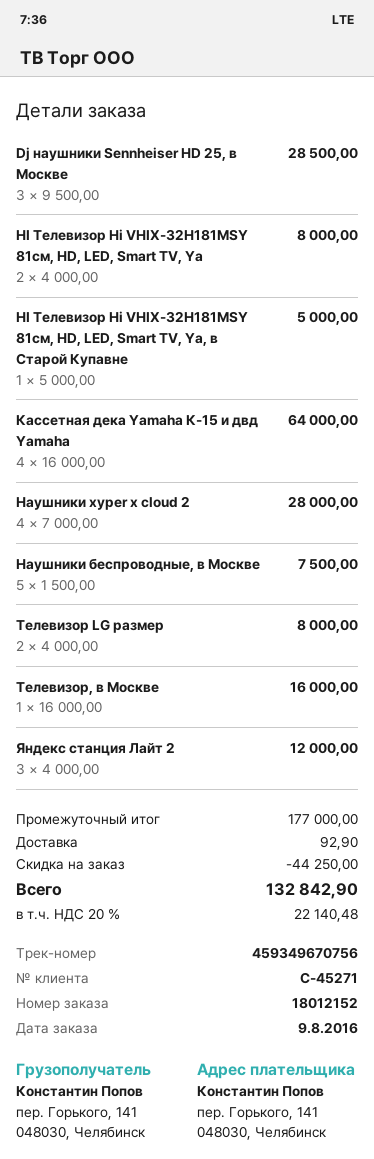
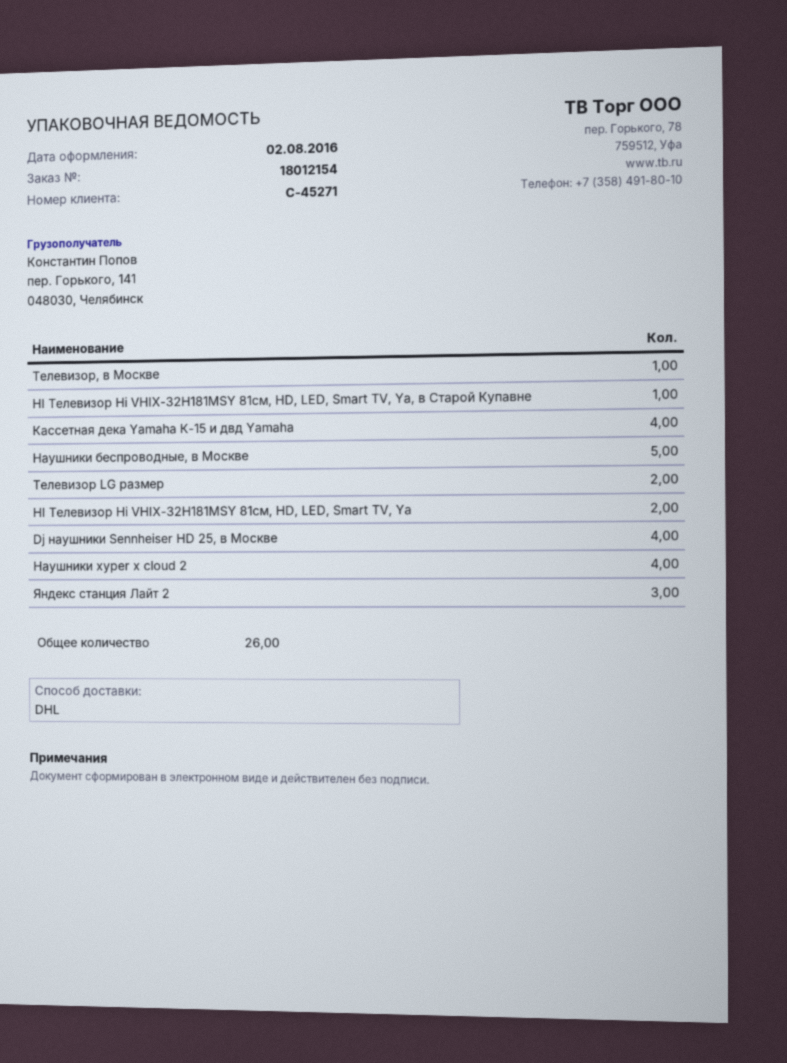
order number: 18012152 -> 18012154
order date: 2016-08-09 -> 2016-08-02
Dj наушники Sennheiser HD 25, в Москве: 3 -> 4

